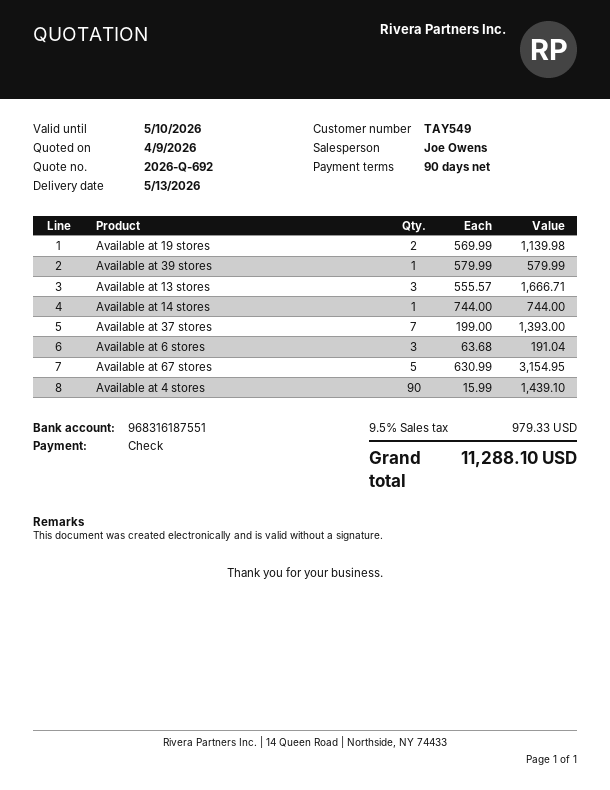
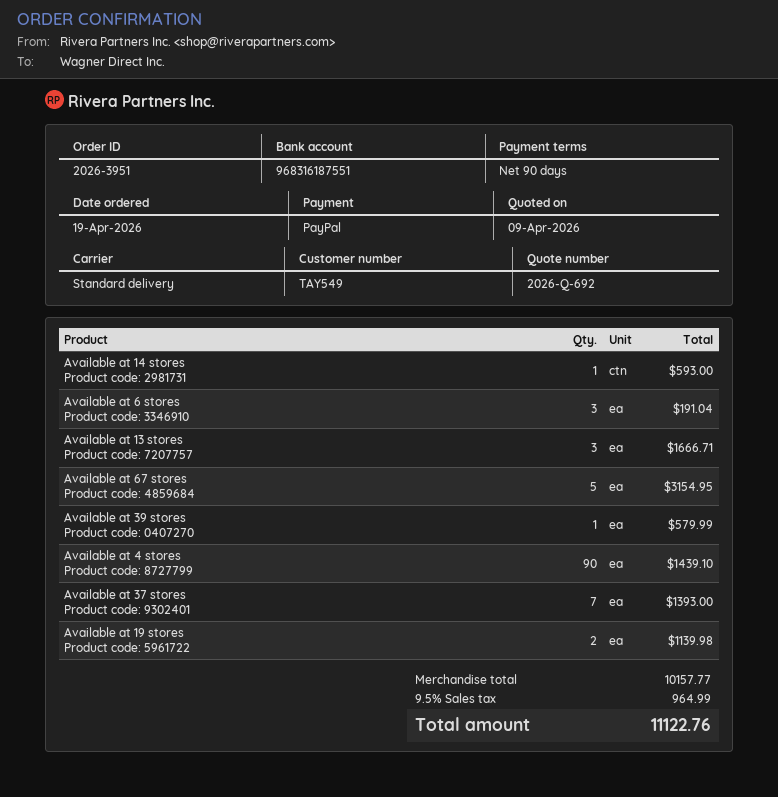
payment method: cheque -> PayPal
Available at 14 stores: 1 for 744.00 -> 1 for 593.00
tax: 9.5% = 979.33 -> 9.5% = 964.99
total: 11288.10 -> 11122.76

